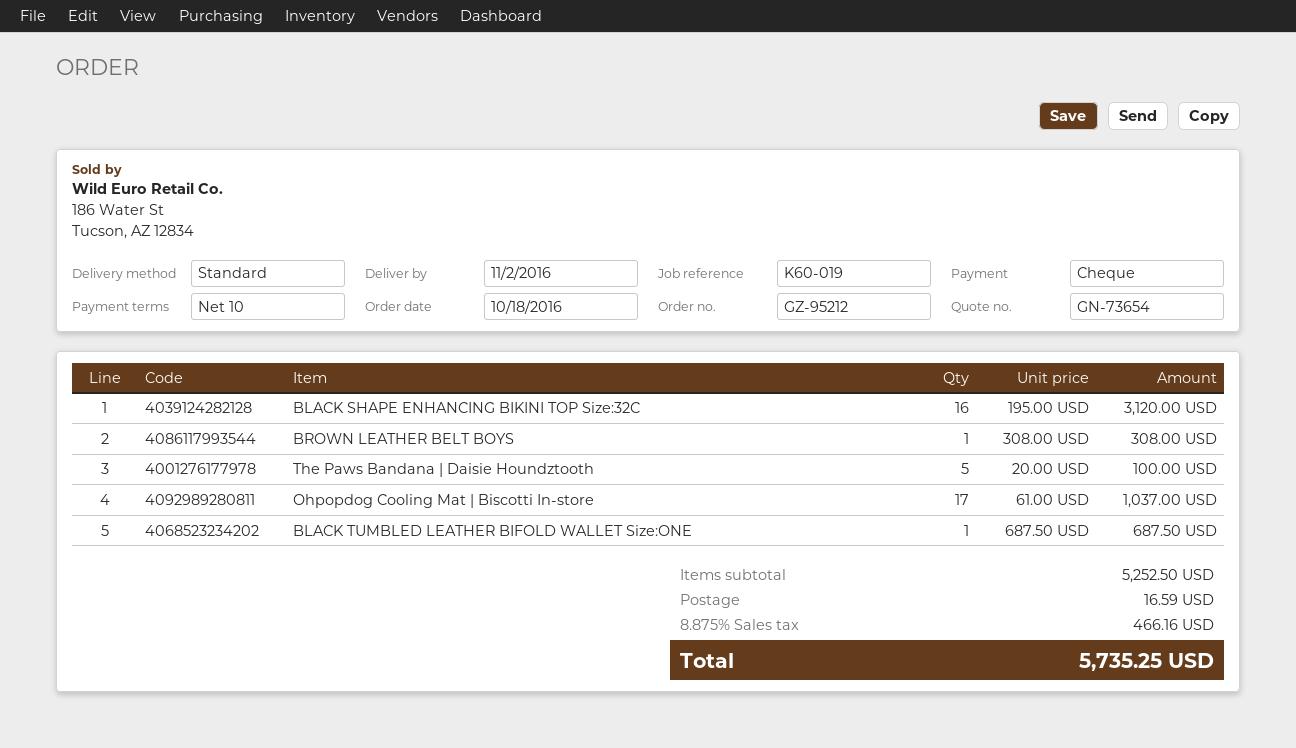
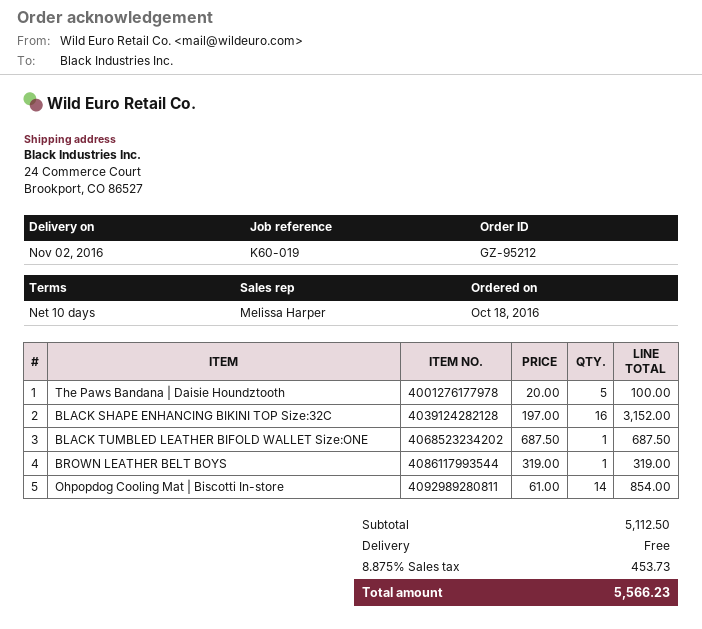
BLACK SHAPE ENHANCING BIKINI TOP Size:32C: 16 x 195.00 = 3120.00 -> 16 x 197.00 = 3152.00
BROWN LEATHER BELT BOYS: 1 x 308.00 = 308.00 -> 1 x 319.00 = 319.00
Ohpopdog Cooling Mat | Biscotti In-store: 17 x 61.00 = 1037.00 -> 14 x 61.00 = 854.00
subtotal: 5252.50 -> 5112.50
shipping: 16.59 -> 0.00
tax: 8.875% = 466.16 -> 8.875% = 453.73
total: 5735.25 -> 5566.23

